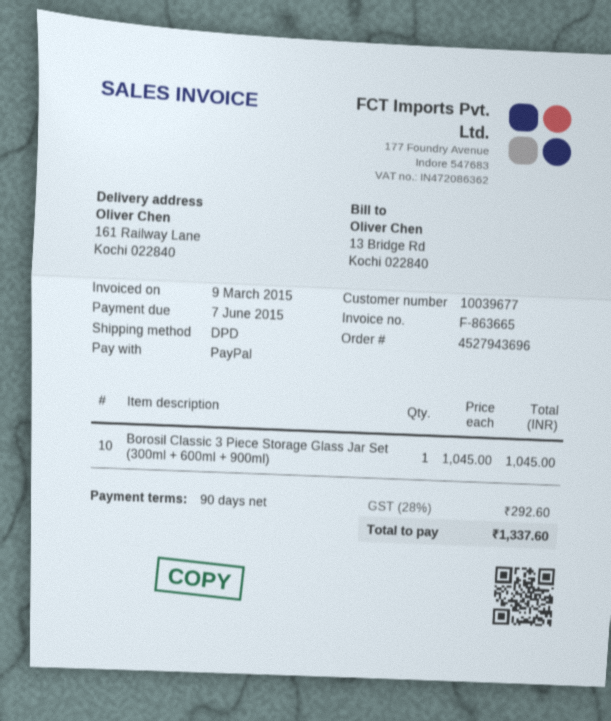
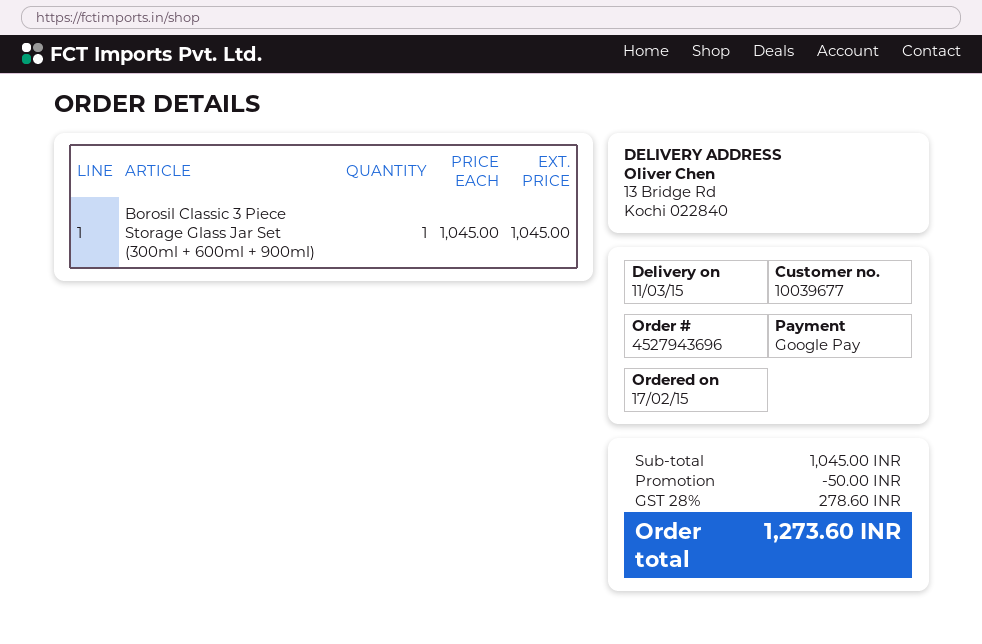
payment method: PayPal -> Google Pay
ship to: 161 Railway Lane, Kochi 022840 -> 13 Bridge Rd, Kochi 022840
discount: none -> 50.00
tax: 28% = 292.60 -> 28% = 278.60
total: 1337.60 -> 1273.60

